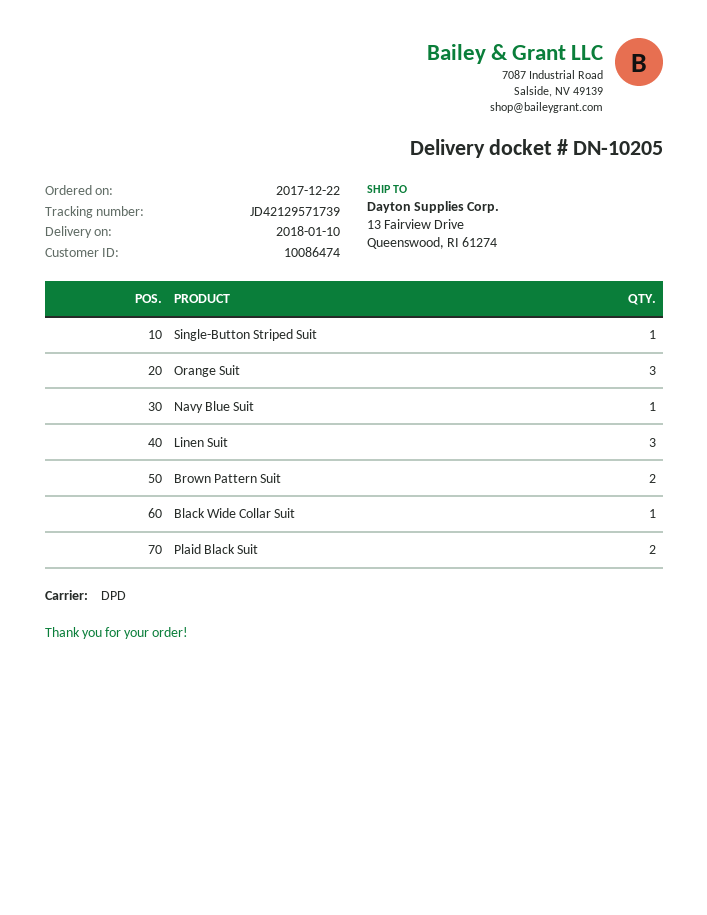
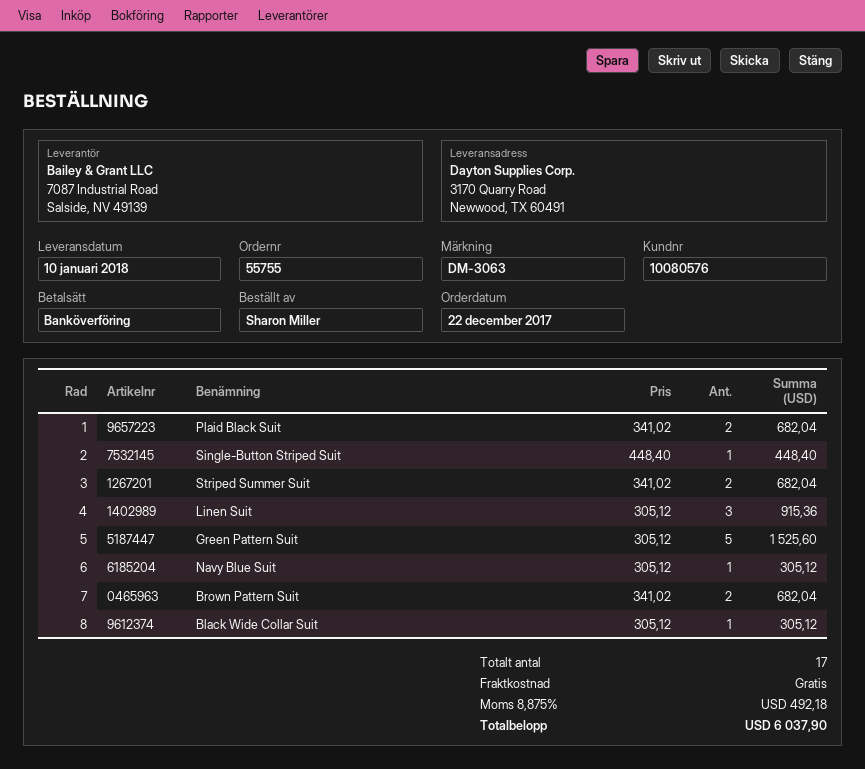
customer number: 10086474 -> 10080576
ship to: 13 Fairview Drive, Queenswood, RI 61274 -> 3170 Quarry Road, Newwood, TX 60491
Orange Suit: 3 -> none
Striped Summer Suit: none -> 2
Green Pattern Suit: none -> 5

